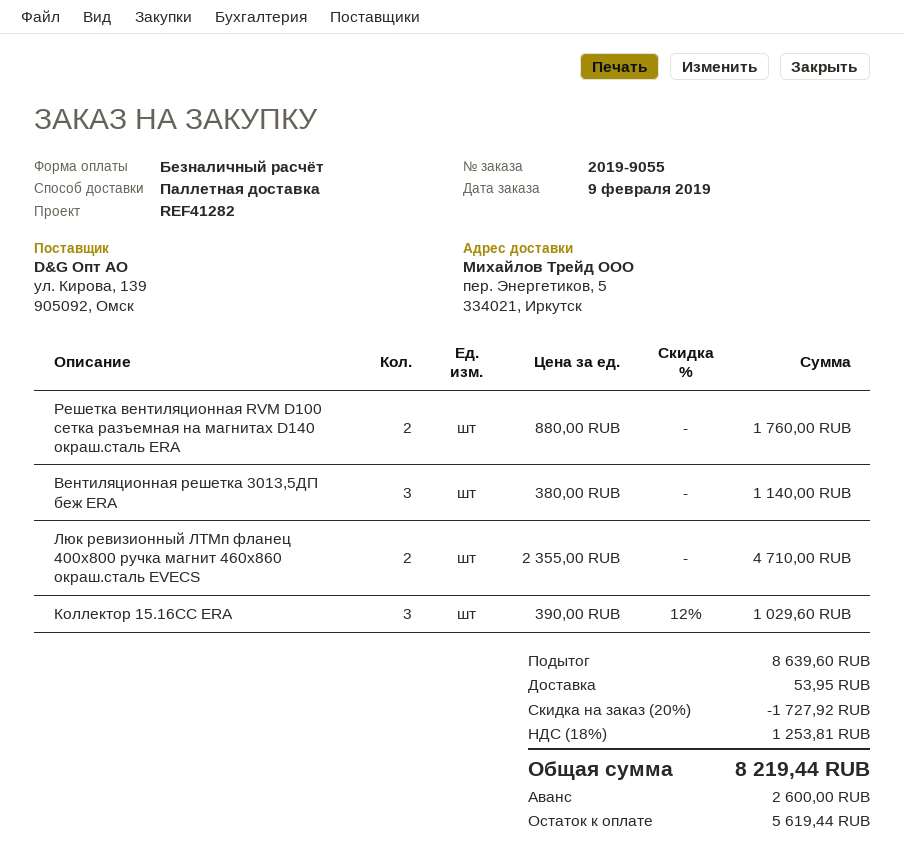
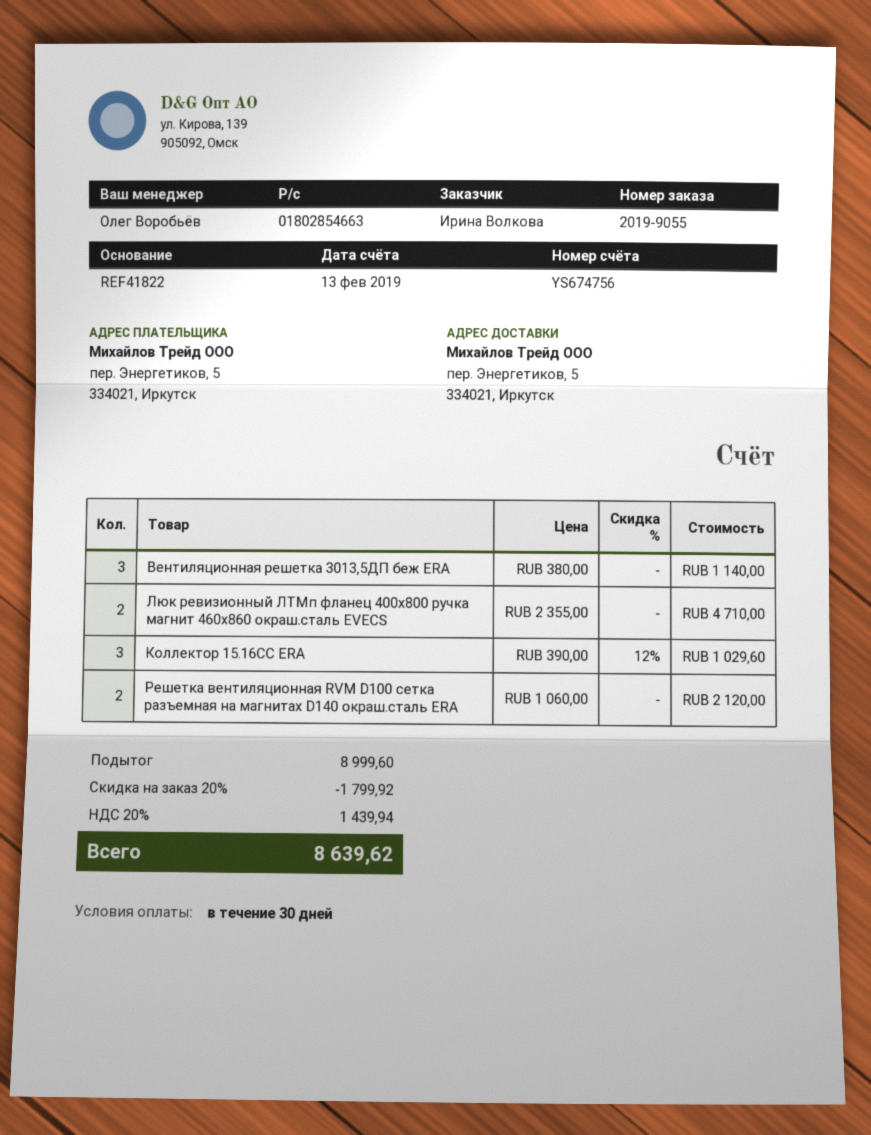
reference: REF41282 -> REF41822
Решетка вентиляционная RVM D100 сетка разъемная на магнитах D140 окраш.сталь ERA: 2 x 880.00 = 1760.00 -> 2 x 1060.00 = 2120.00
subtotal: 8639.60 -> 8999.60
discount: 20% = 1727.92 -> 20% = 1799.92
shipping: 53.95 -> none
tax: 18% = 1253.81 -> 20% = 1439.94
total: 8219.44 -> 8639.62

